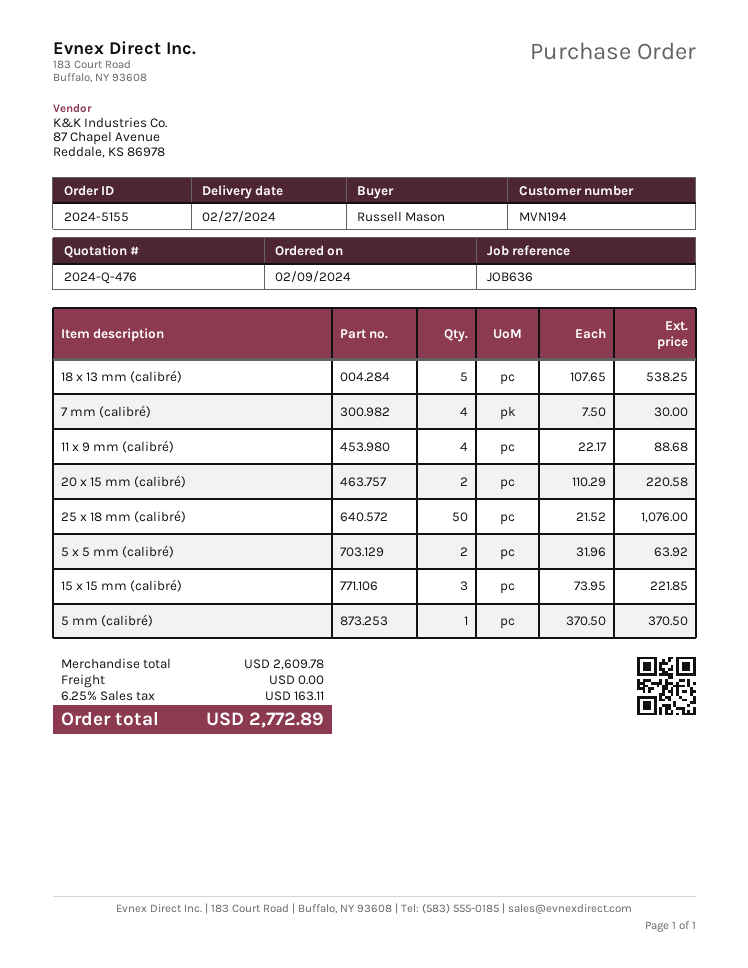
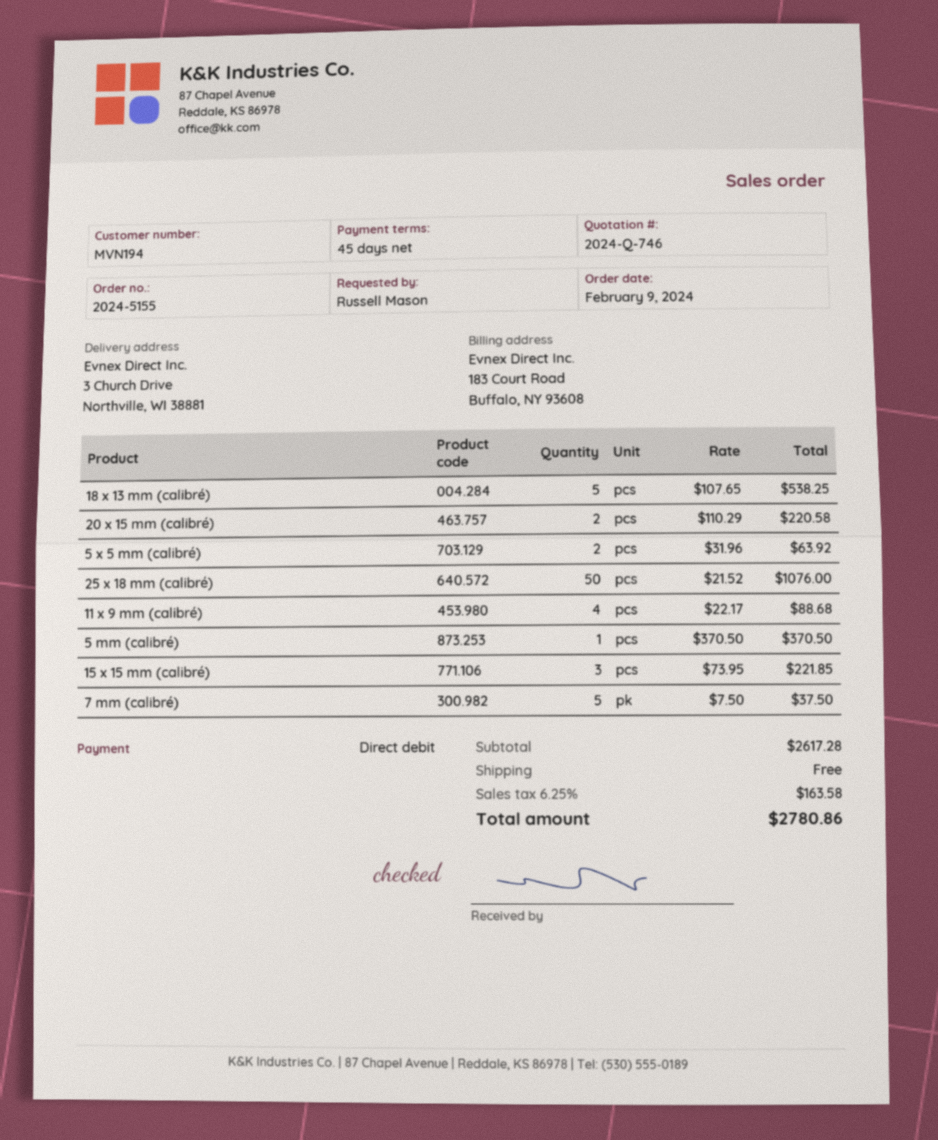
quote number: 2024-Q-476 -> 2024-Q-746
7 mm (calibré): 4 x 7.50 = 30.00 -> 5 x 7.50 = 37.50
subtotal: 2609.78 -> 2617.28
tax: 6.25% = 163.11 -> 6.25% = 163.58
total: 2772.89 -> 2780.86

